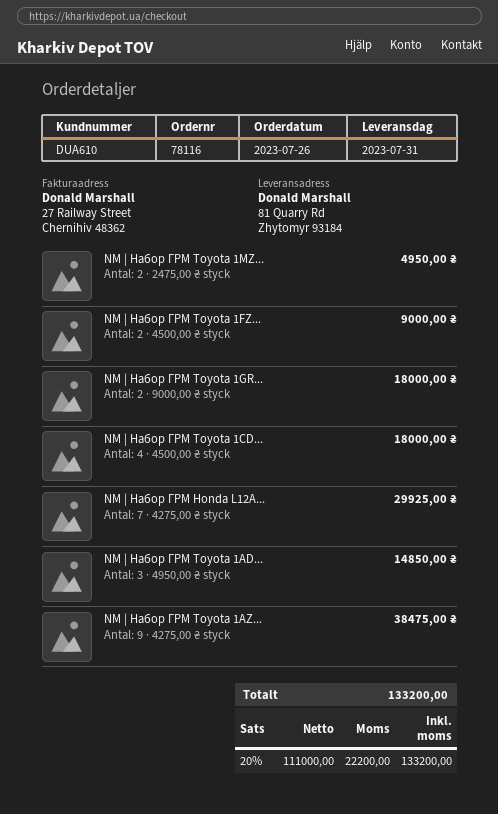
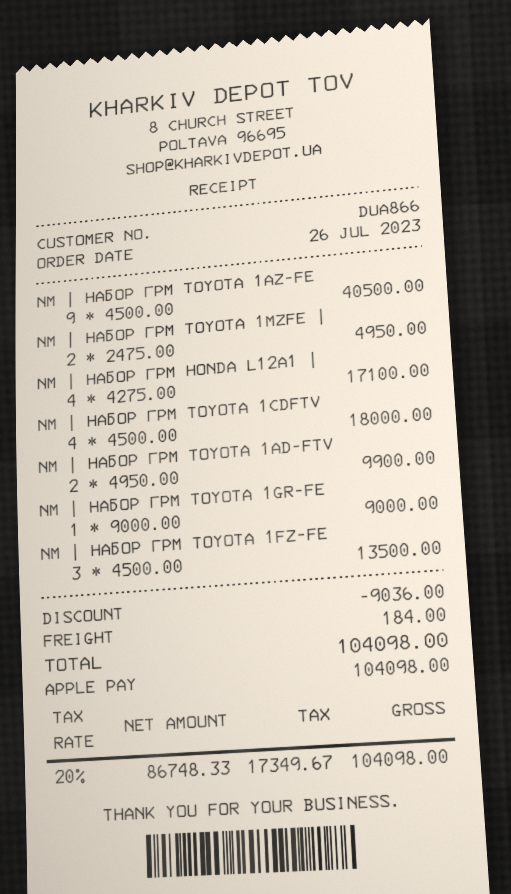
customer number: DUA610 -> DUA866
NM | Набор ГРМ Toyota 1FZ...: 2 x 4500.00 = 9000.00 -> 3 x 4500.00 = 13500.00
NM | Набор ГРМ Toyota 1GR...: 2 x 9000.00 = 18000.00 -> 1 x 9000.00 = 9000.00
NM | Набор ГРМ Honda L12A...: 7 x 4275.00 = 29925.00 -> 4 x 4275.00 = 17100.00
NM | Набор ГРМ Toyota 1AD...: 3 x 4950.00 = 14850.00 -> 2 x 4950.00 = 9900.00
NM | Набор ГРМ Toyota 1AZ...: 9 x 4275.00 = 38475.00 -> 9 x 4500.00 = 40500.00
discount: none -> 9036.00
shipping: none -> 184.00
net: 111000.00 -> 86748.33
tax: 20% = 22200.00 -> 20% = 17349.67
total: 133200.00 -> 104098.00

